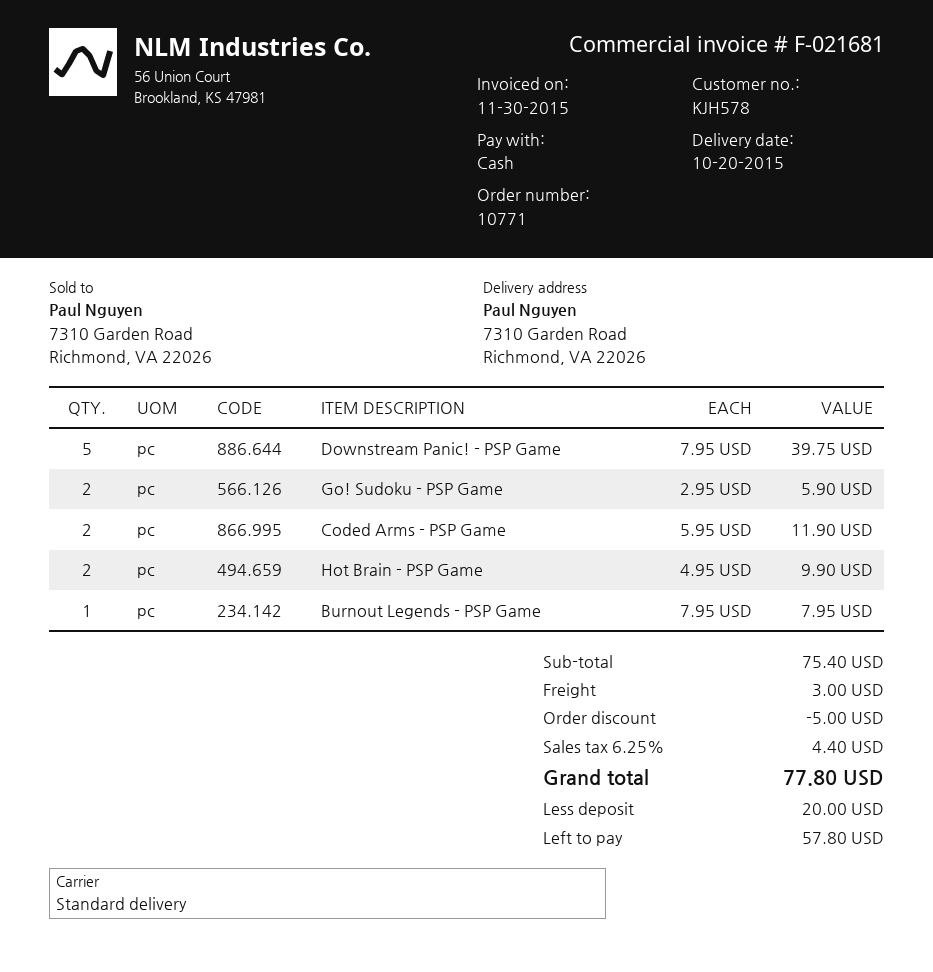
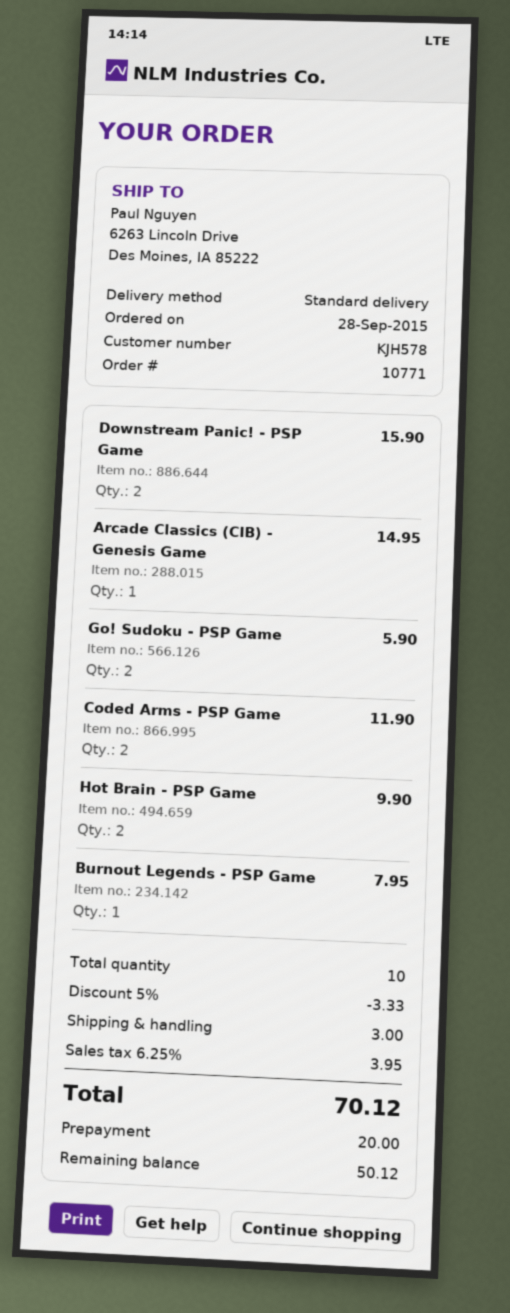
ship to: 7310 Garden Road, Richmond, VA 22026 -> 6263 Lincoln Drive, Des Moines, IA 85222
Downstream Panic! - PSP Game: 5 for 39.75 -> 2 for 15.90
Arcade Classics (CIB) - Genesis Game: none -> 1 for 14.95
discount: 5.00 -> 3.33
tax: 6.25% = 4.40 -> 6.25% = 3.95
total: 77.80 -> 70.12
balance: 57.80 -> 50.12

